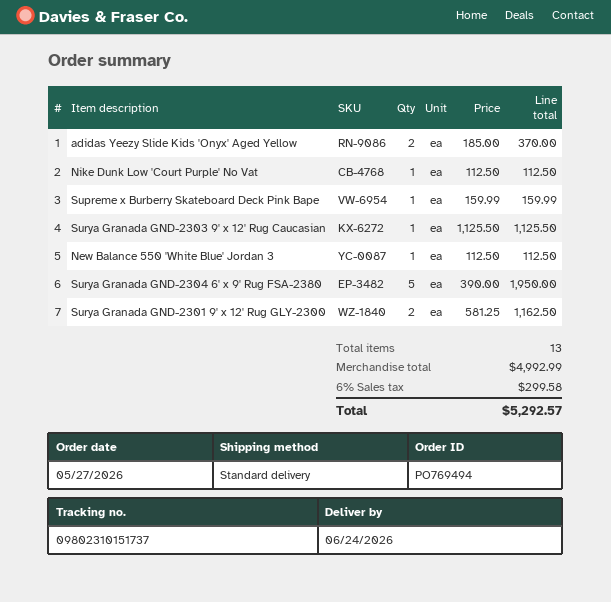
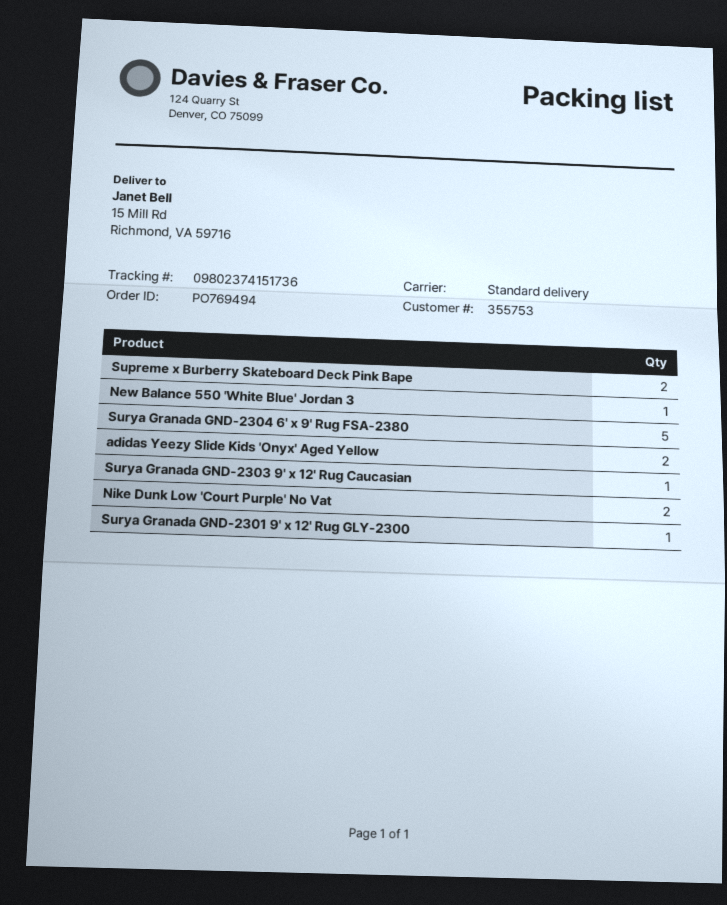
tracking number: 09802310151737 -> 09802374151736
Nike Dunk Low 'Court Purple' No Vat: 1 -> 2
Supreme x Burberry Skateboard Deck Pink Bape: 1 -> 2
Surya Granada GND-2301 9' x 12' Rug GLY-2300: 2 -> 1

